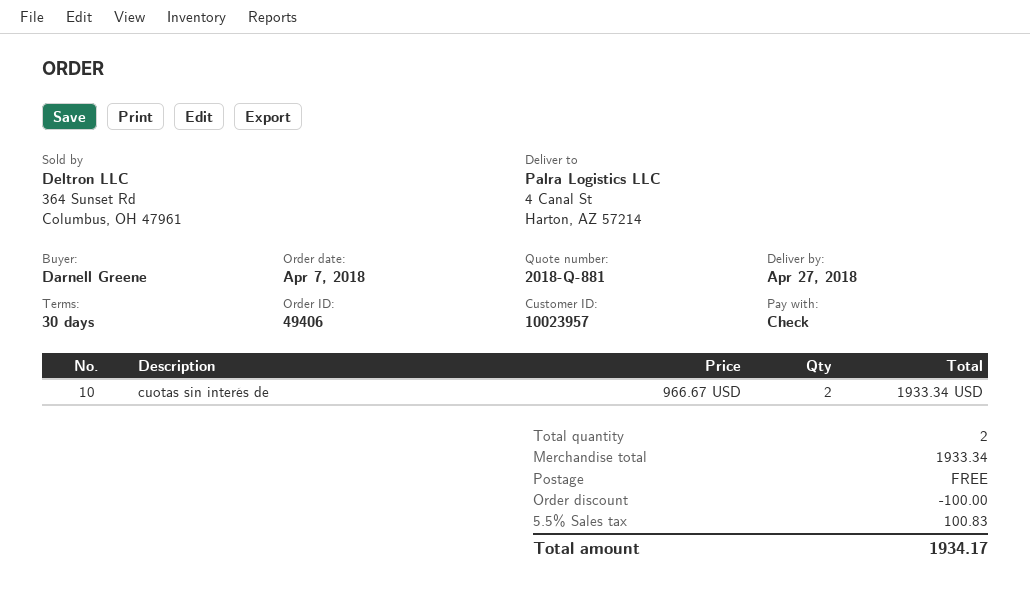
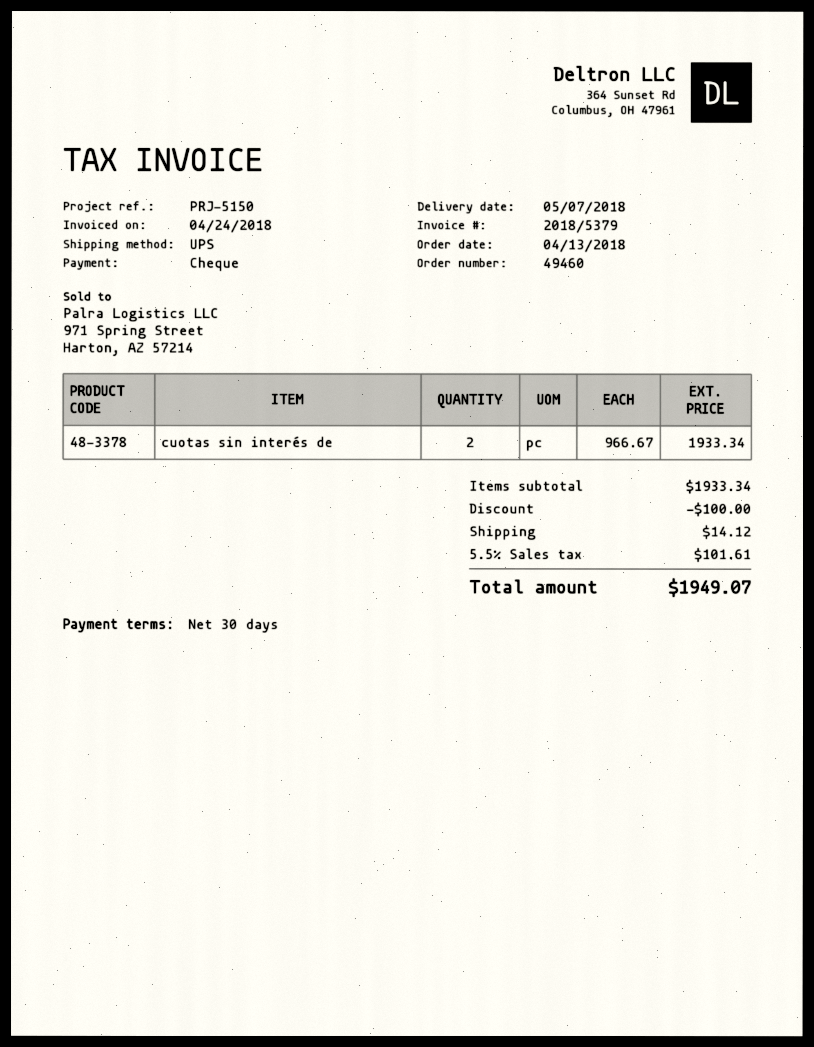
order number: 49406 -> 49460
order date: 2018-04-07 -> 2018-04-13
delivery date: 2018-04-27 -> 2018-05-07
shipping: 0.00 -> 14.12
tax: 5.5% = 100.83 -> 5.5% = 101.61
total: 1934.17 -> 1949.07

